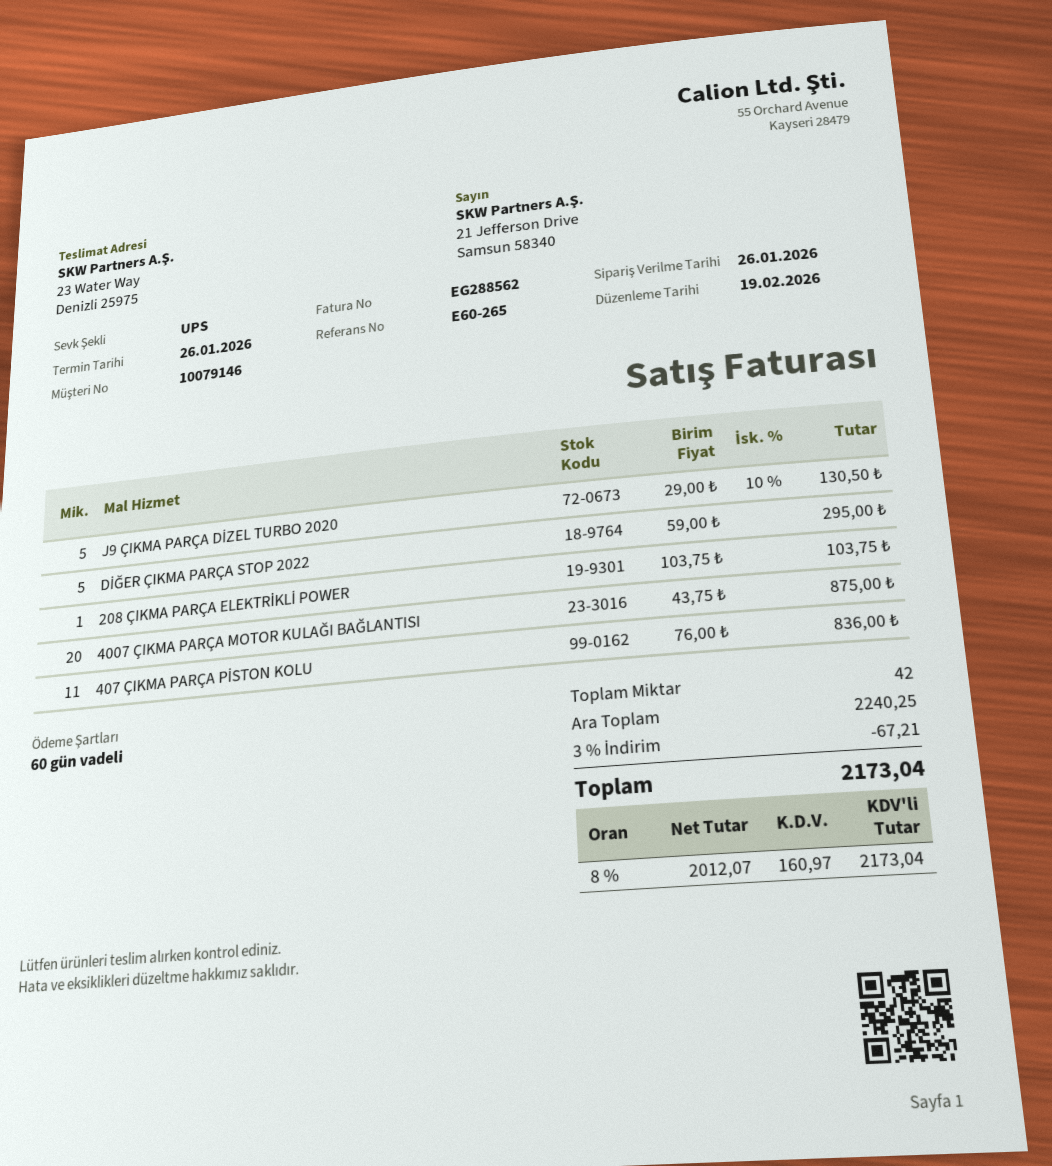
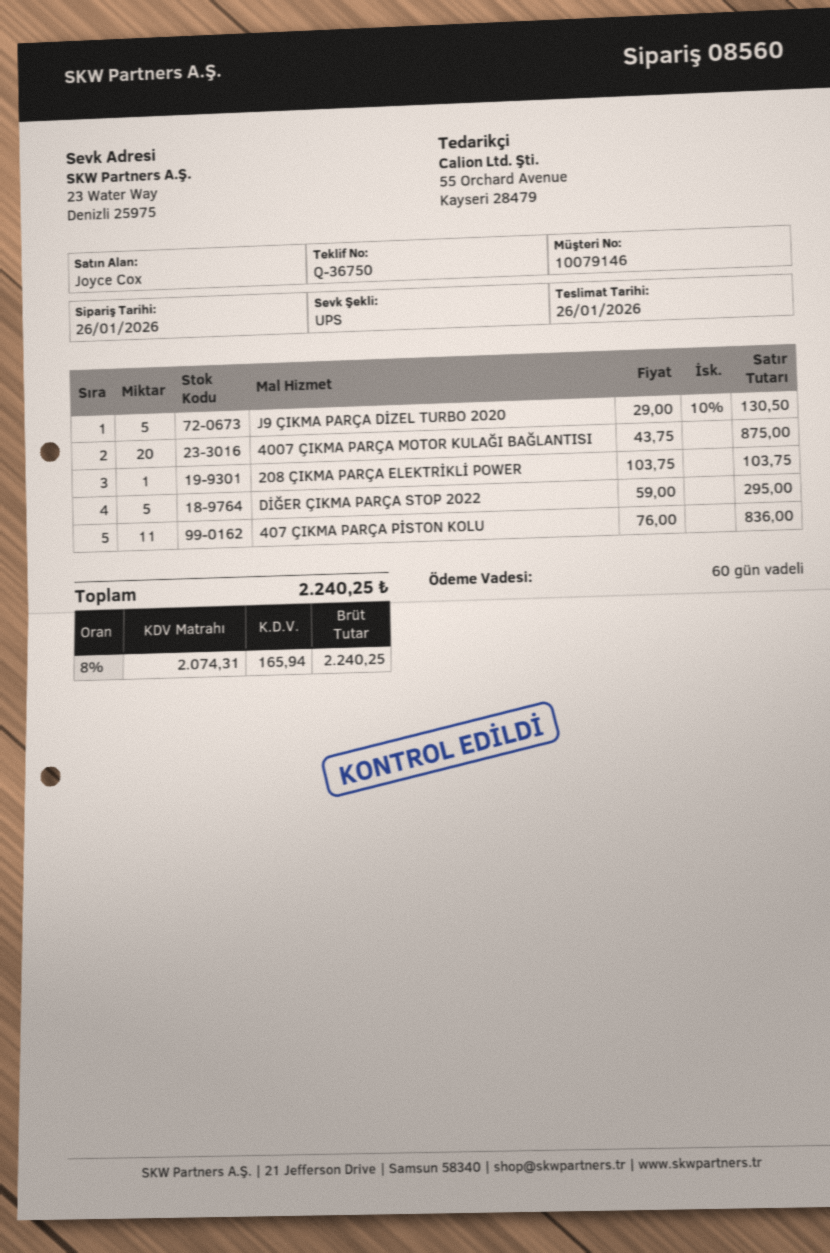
discount: 3% = 67.21 -> none
net: 2012.07 -> 2074.31
tax: 8% = 160.97 -> 8% = 165.94
total: 2173.04 -> 2240.25

